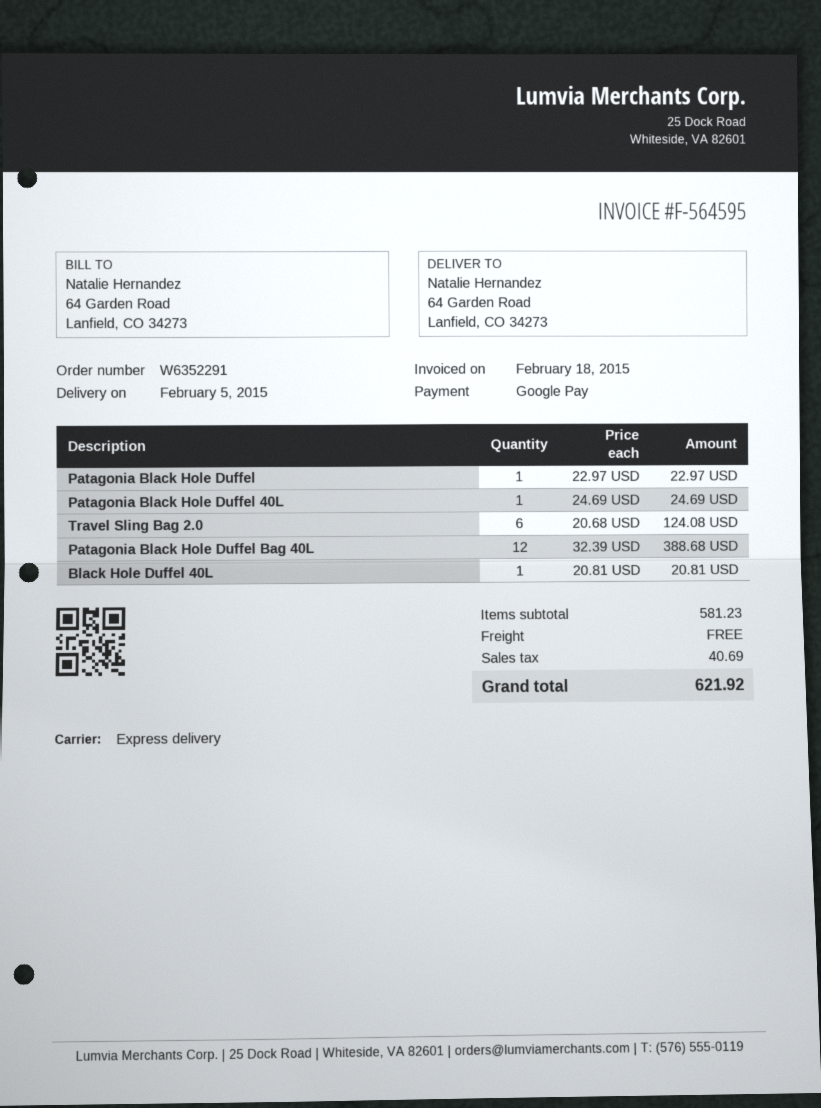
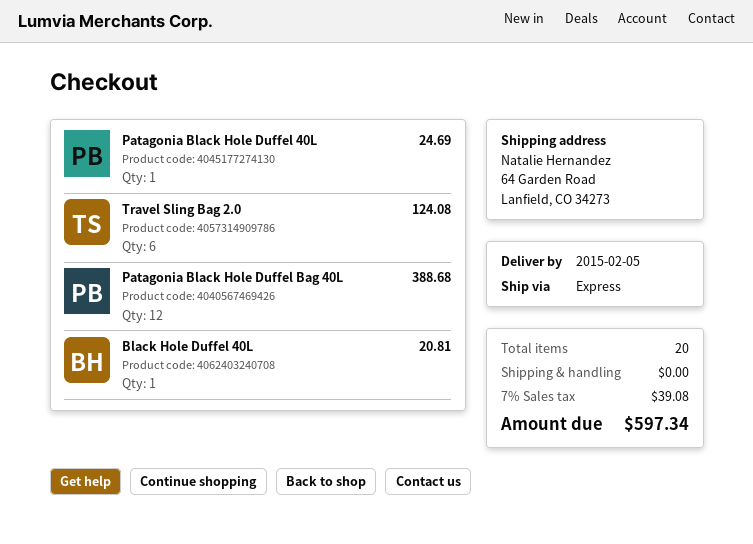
Patagonia Black Hole Duffel: 1 for 22.97 -> none
tax: 40.69 -> 39.08
total: 621.92 -> 597.34

